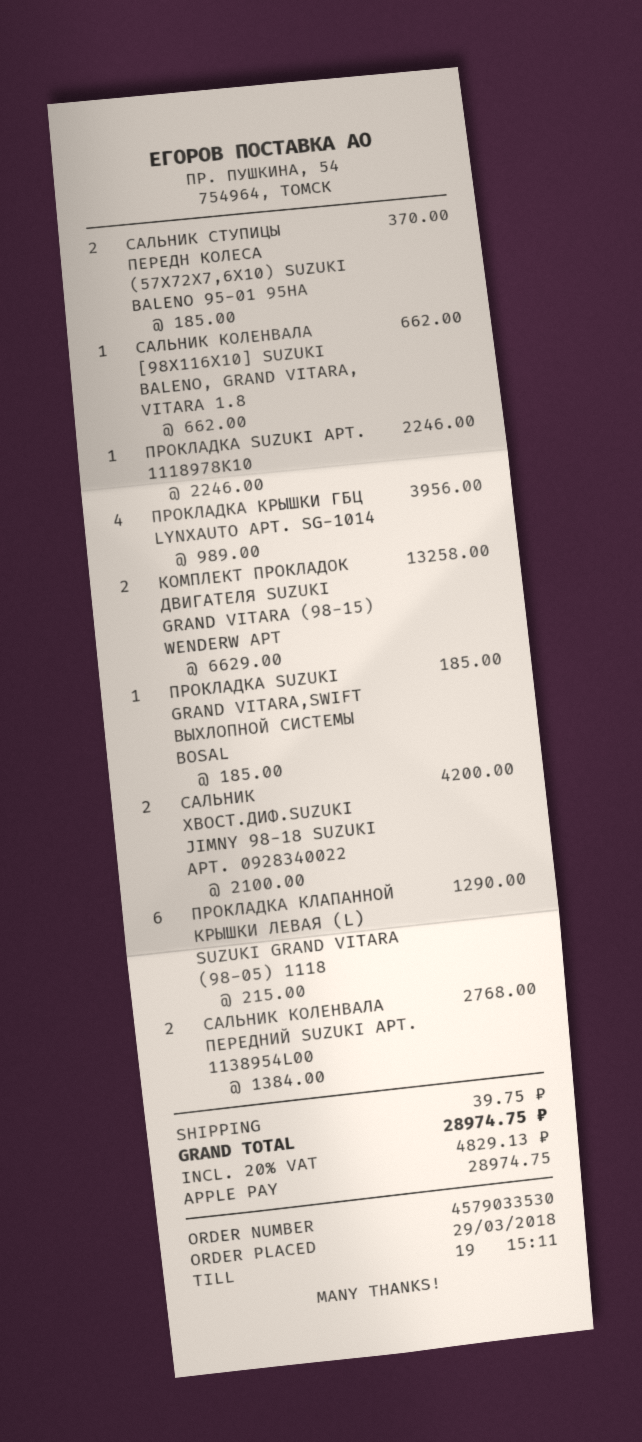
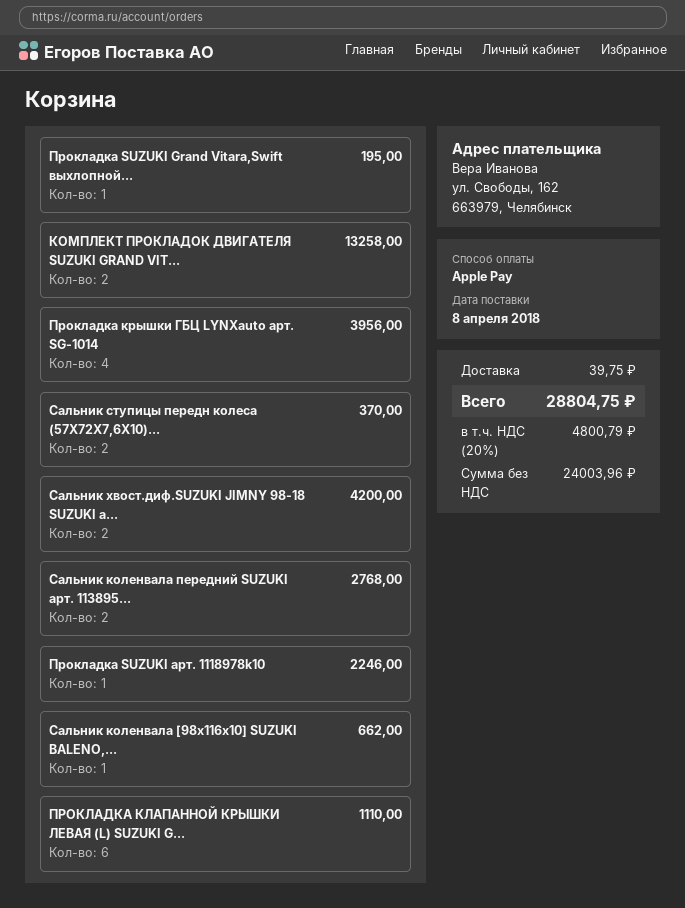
ПРОКЛАДКА SUZUKI GRAND VITARA,SWIFT ВЫХЛОПНОЙ СИСТЕМЫ BOSAL: 1 for 185.00 -> 1 for 195.00
ПРОКЛАДКА КЛАПАННОЙ КРЫШКИ ЛЕВАЯ (L) SUZUKI GRAND VITARA (98-05) 1118: 6 for 1290.00 -> 6 for 1110.00
tax: 20% = 4829.13 -> 20% = 4800.79
total: 28974.75 -> 28804.75

